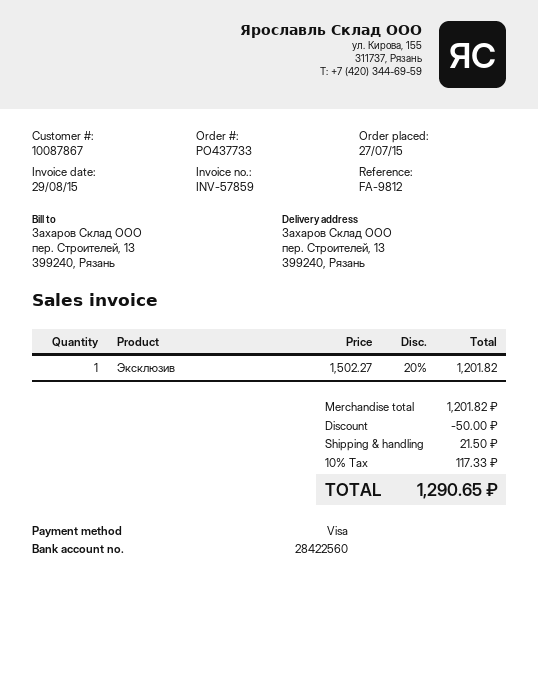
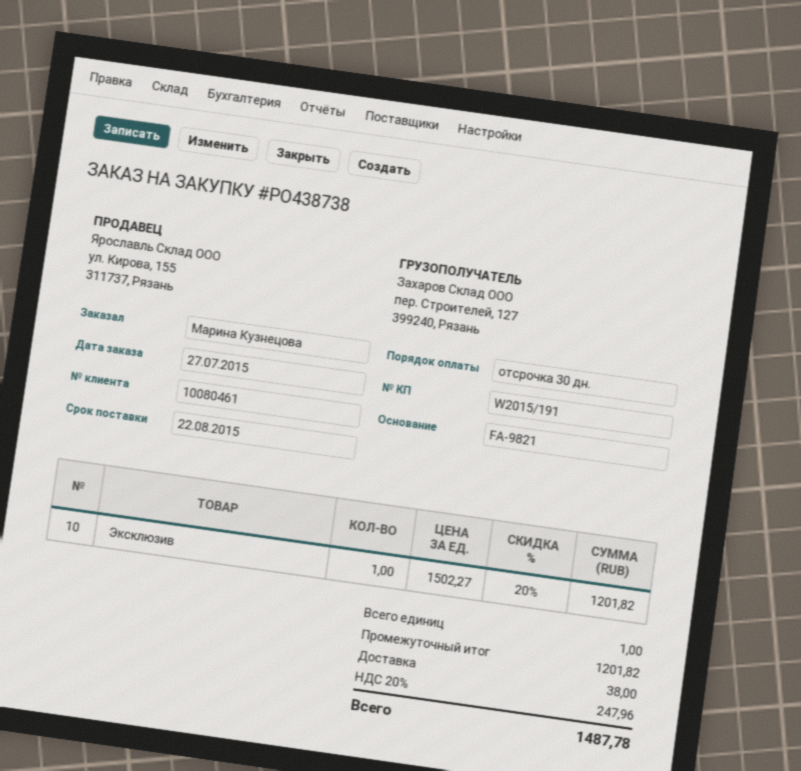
order number: PO437733 -> PO438738
customer number: 10087867 -> 10080461
reference: FA-9812 -> FA-9821
ship to: пер. Строителей, 13, 399240, Рязань -> пер. Строителей, 127, 399240, Рязань
discount: 50.00 -> none
shipping: 21.50 -> 38.00
tax: 10% = 117.33 -> 20% = 247.96
total: 1290.65 -> 1487.78

